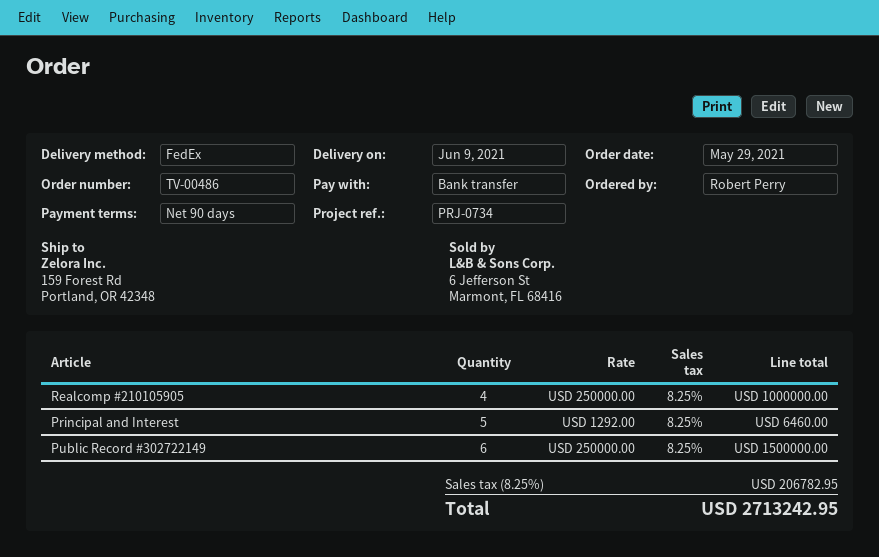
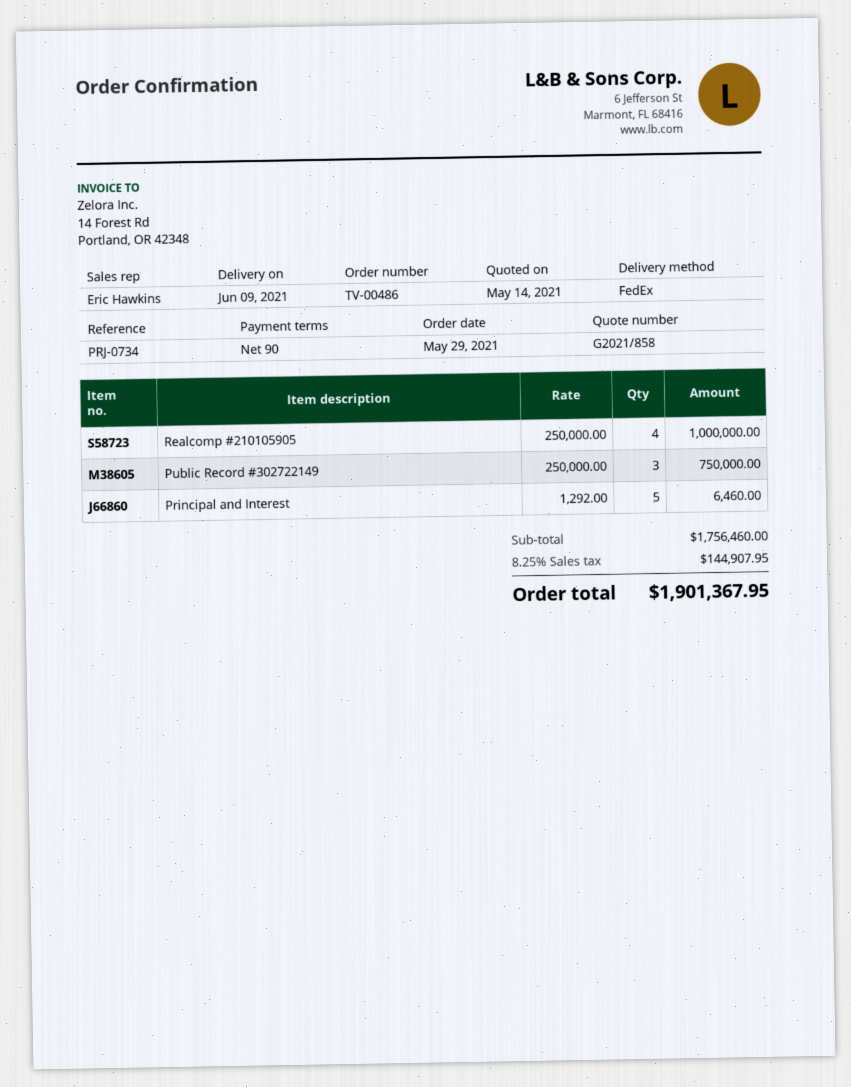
Public Record #302722149: 6 x 250000.00 = 1500000.00 -> 3 x 250000.00 = 750000.00
tax: 8.25% = 206782.95 -> 8.25% = 144907.95
total: 2713242.95 -> 1901367.95

